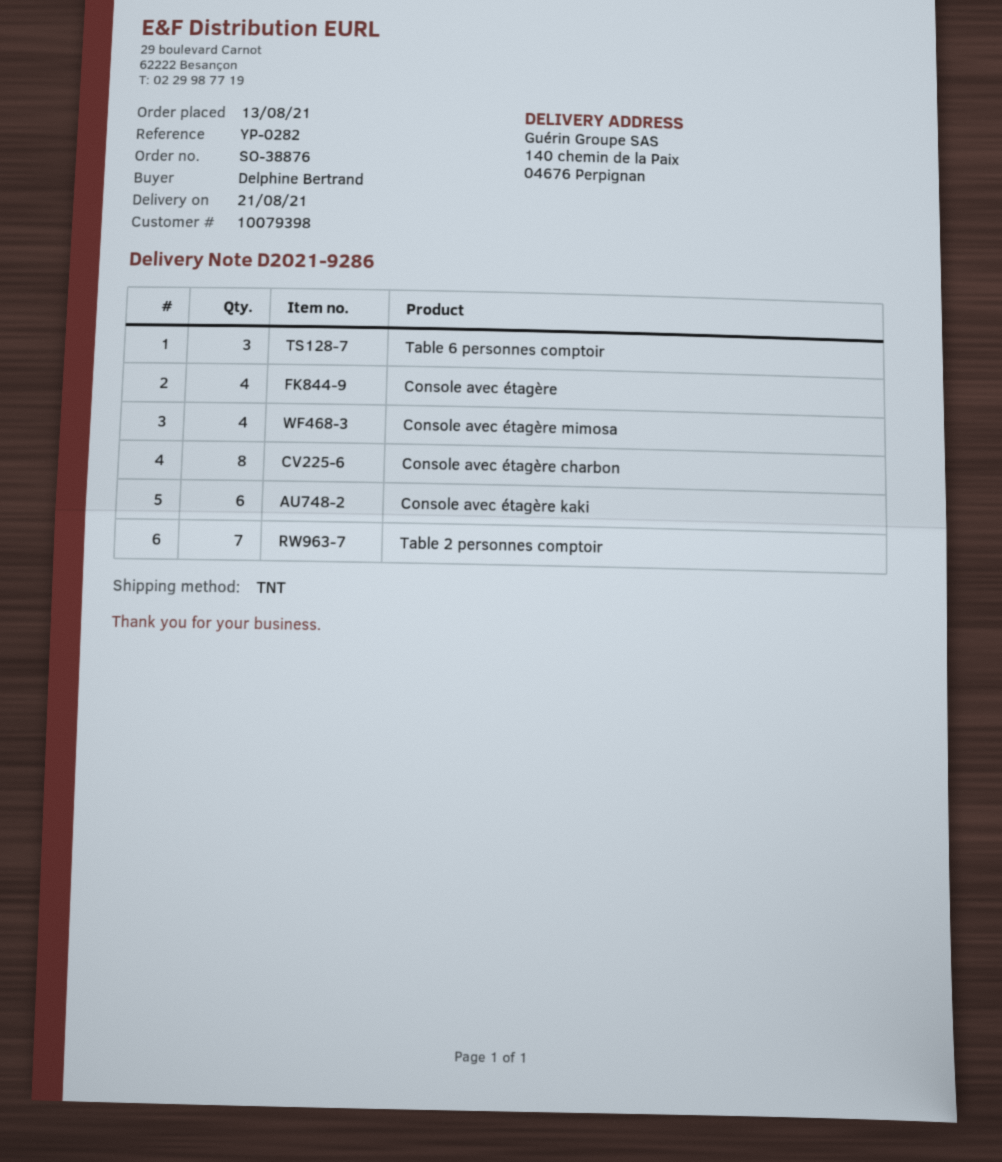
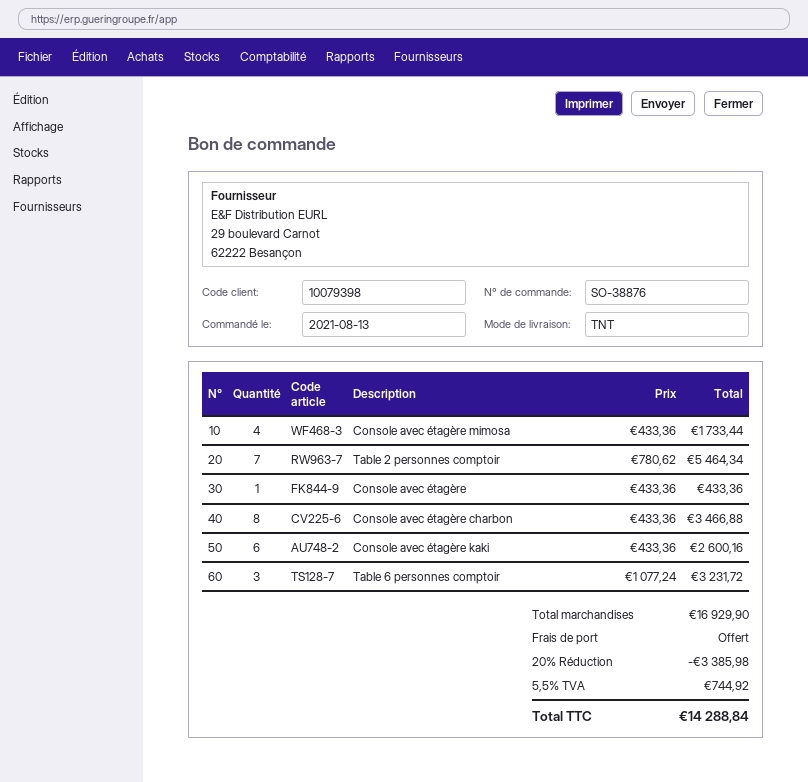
Console avec étagère: 4 -> 1

